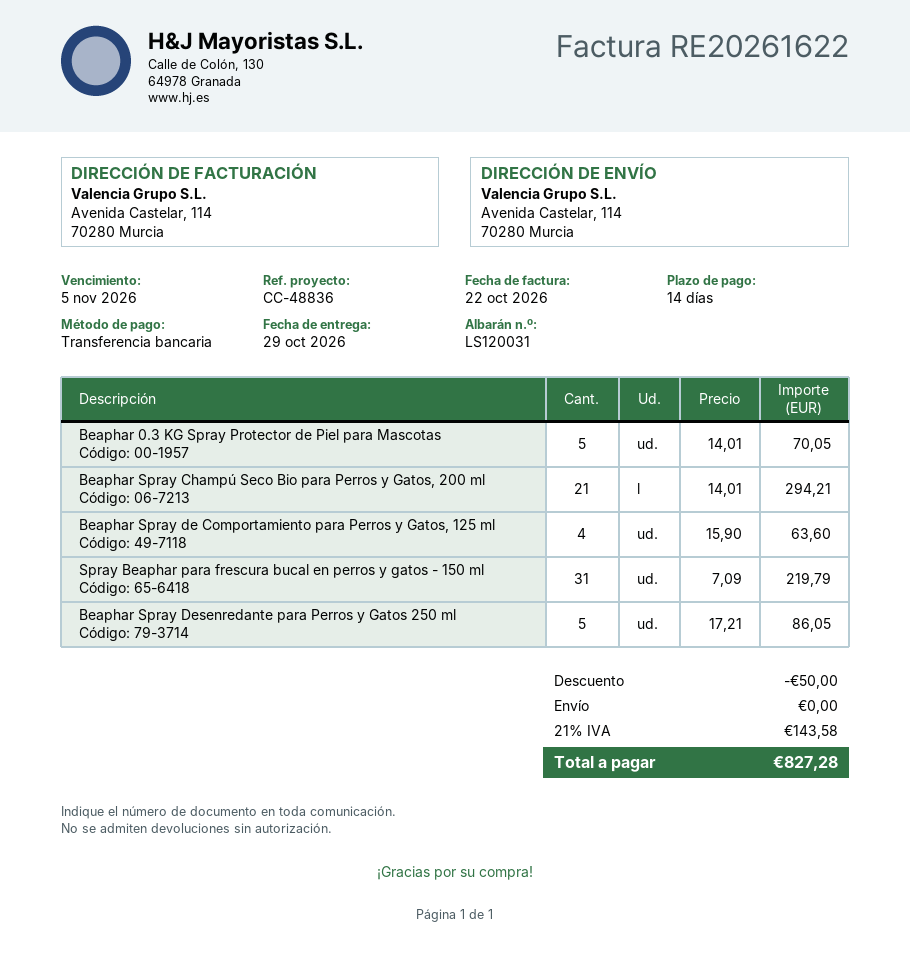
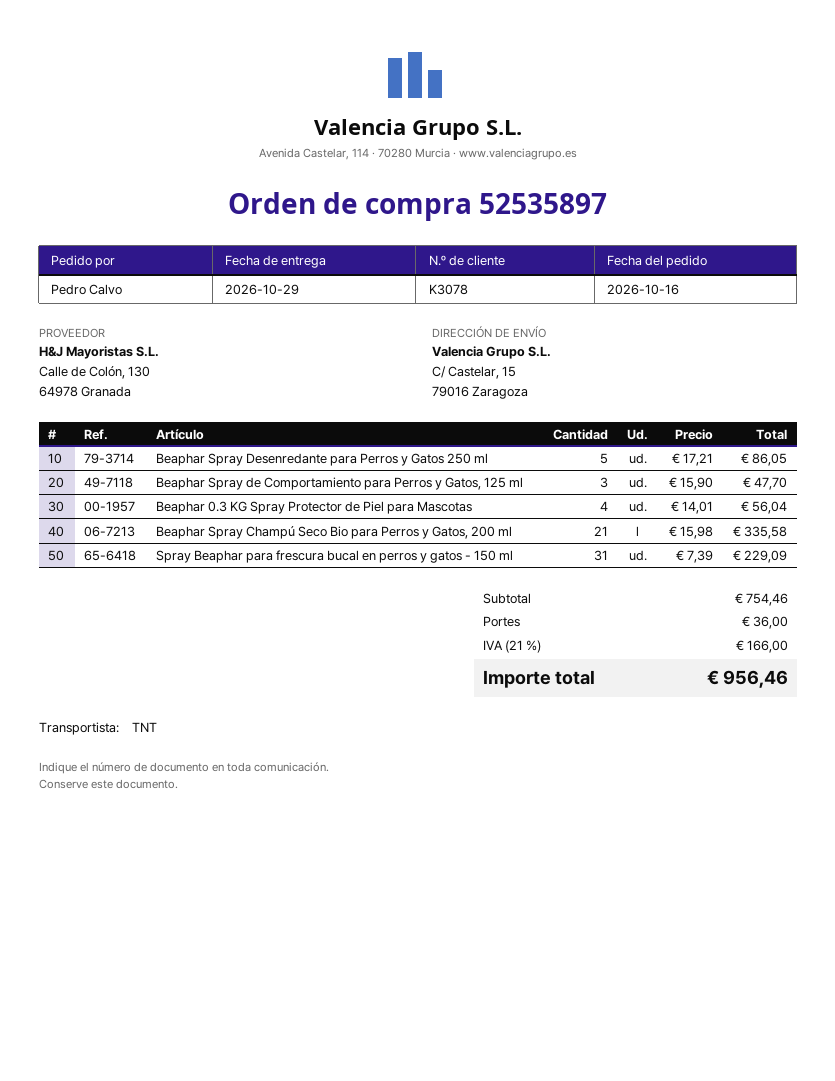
ship to: Avenida Castelar, 114, 70280 Murcia -> C/ Castelar, 15, 79016 Zaragoza
Beaphar 0.3 KG Spray Protector de Piel para Mascotas: 5 x 14.01 = 70.05 -> 4 x 14.01 = 56.04
Beaphar Spray Champú Seco Bio para Perros y Gatos, 200 ml: 21 x 14.01 = 294.21 -> 21 x 15.98 = 335.58
Beaphar Spray de Comportamiento para Perros y Gatos, 125 ml: 4 x 15.90 = 63.60 -> 3 x 15.90 = 47.70
Spray Beaphar para frescura bucal en perros y gatos - 150 ml: 31 x 7.09 = 219.79 -> 31 x 7.39 = 229.09
discount: 50.00 -> none
shipping: 0.00 -> 36.00
tax: 21% = 143.58 -> 21% = 166.00
total: 827.28 -> 956.46

